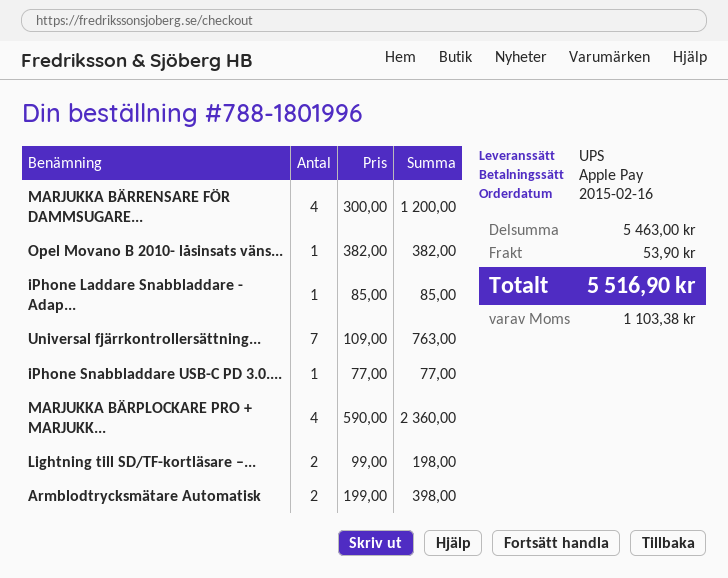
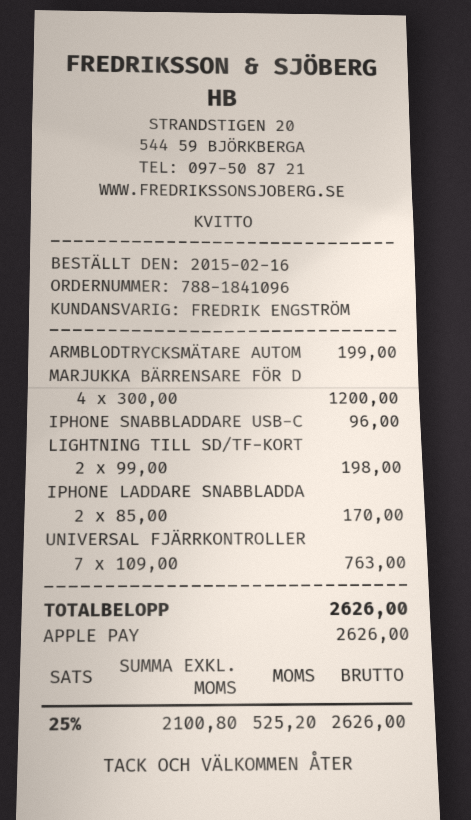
order number: 788-1801996 -> 788-1841096
Opel Movano B 2010- låsinsats väns...: 1 x 382.00 = 382.00 -> none
iPhone Laddare Snabbladdare - Adap...: 1 x 85.00 = 85.00 -> 2 x 85.00 = 170.00
iPhone Snabbladdare USB-C PD 3.0....: 1 x 77.00 = 77.00 -> 1 x 96.00 = 96.00
MARJUKKA BÄRPLOCKARE PRO + MARJUKK...: 4 x 590.00 = 2360.00 -> none
Armblodtrycksmätare Automatisk: 2 x 199.00 = 398.00 -> 1 x 199.00 = 199.00
shipping: 53.90 -> none
tax: 1103.38 -> 525.20
total: 5516.90 -> 2626.00

